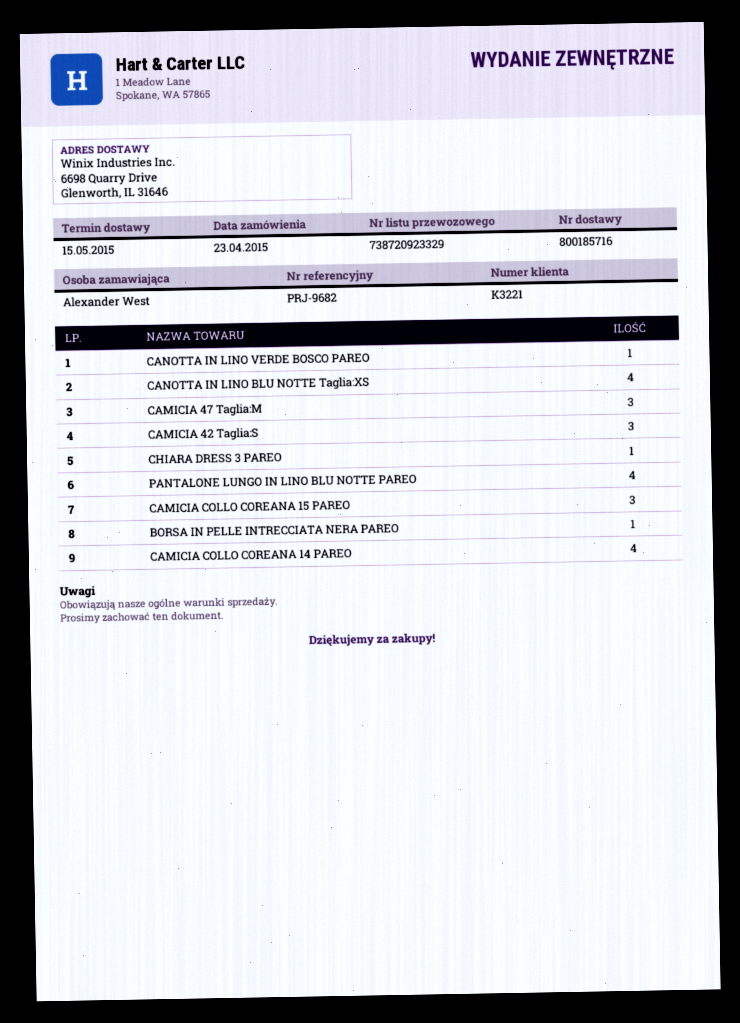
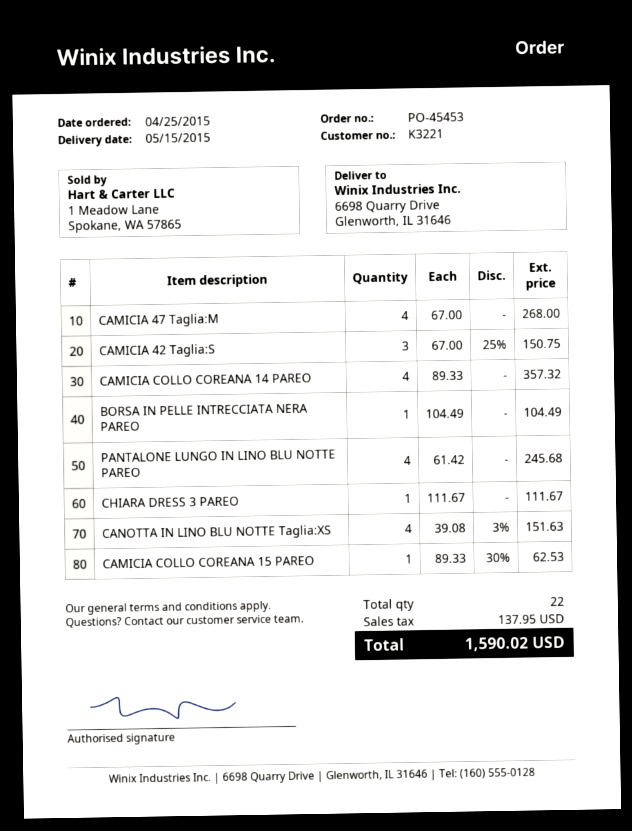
order date: 2015-04-23 -> 2015-04-25
CANOTTA IN LINO VERDE BOSCO PAREO: 1 -> none
CAMICIA 47 Taglia:M: 3 -> 4
CAMICIA COLLO COREANA 15 PAREO: 3 -> 1

